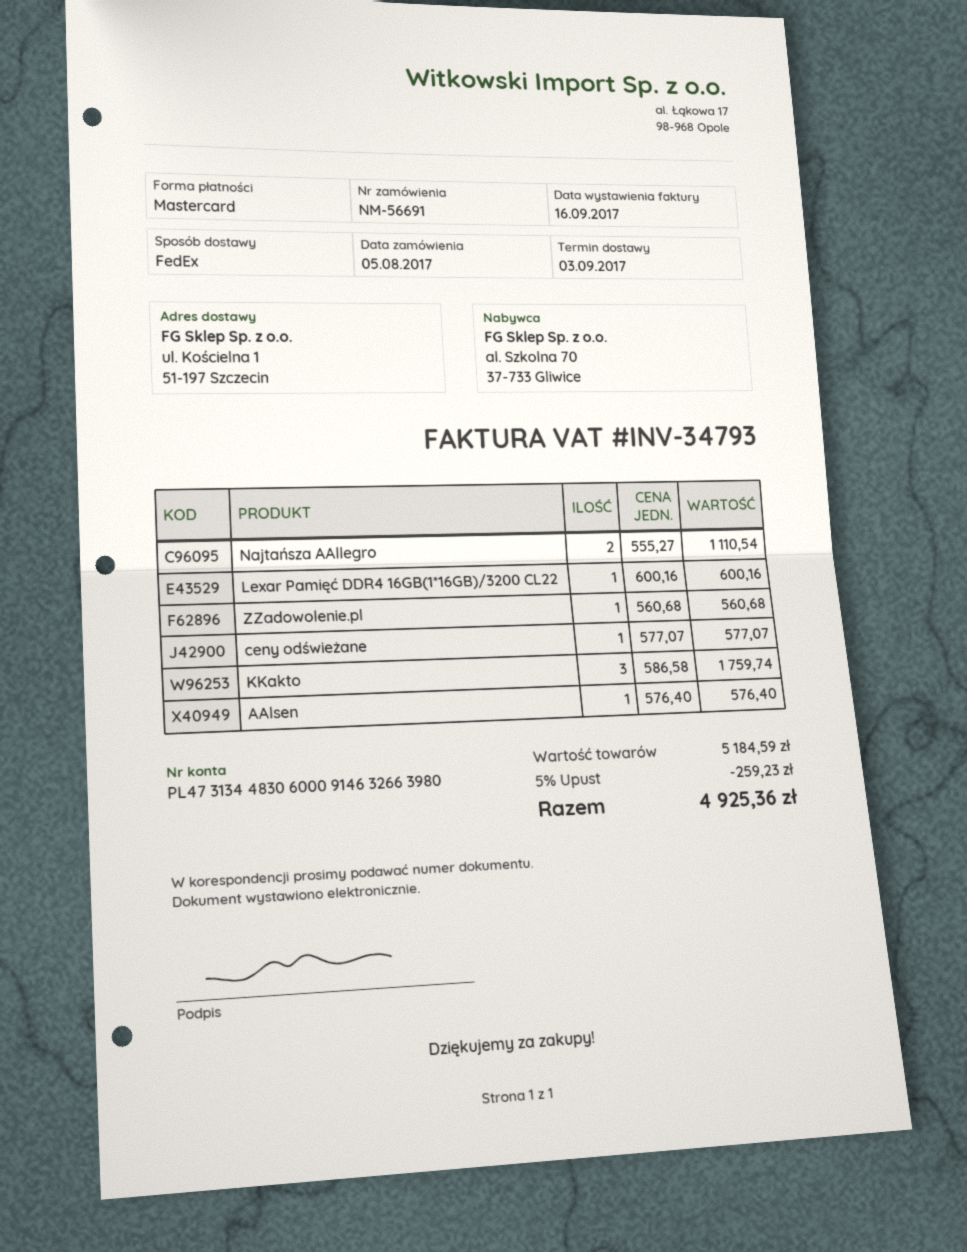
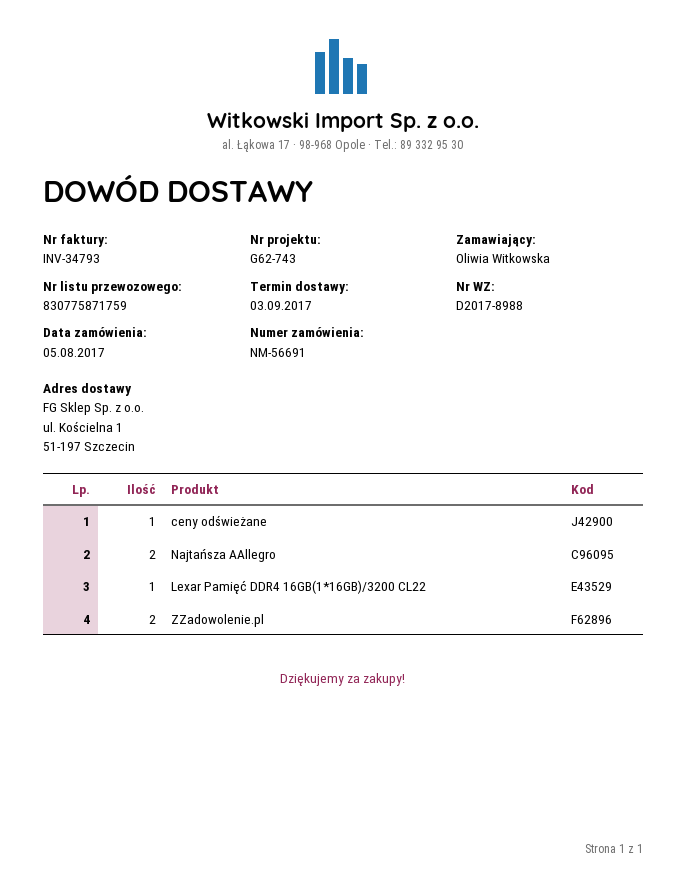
ZZadowolenie.pl: 1 -> 2
KKakto: 3 -> none
AAlsen: 1 -> none

